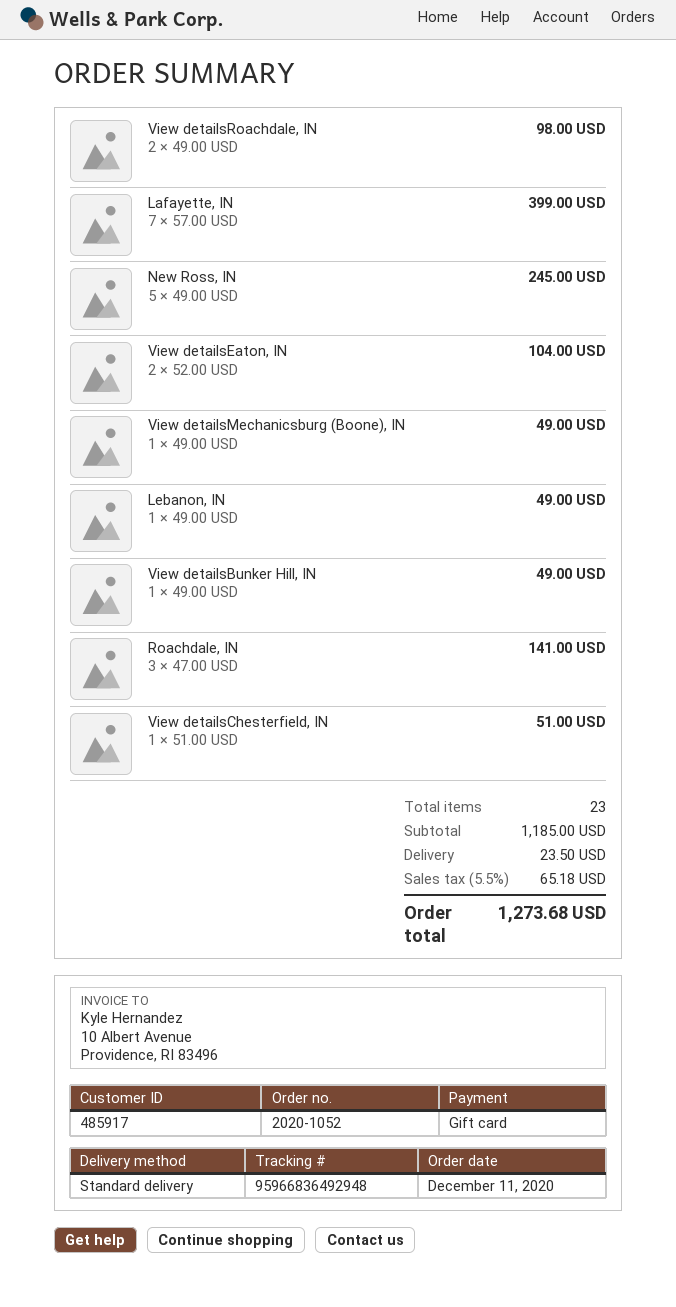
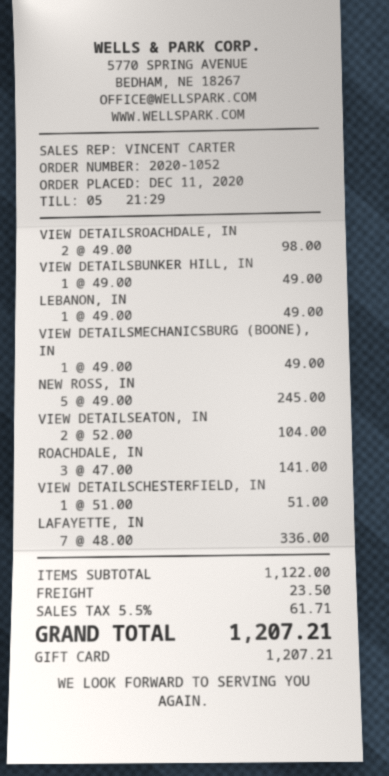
Lafayette, IN: 7 x 57.00 = 399.00 -> 7 x 48.00 = 336.00
subtotal: 1185.00 -> 1122.00
tax: 5.5% = 65.18 -> 5.5% = 61.71
total: 1273.68 -> 1207.21

